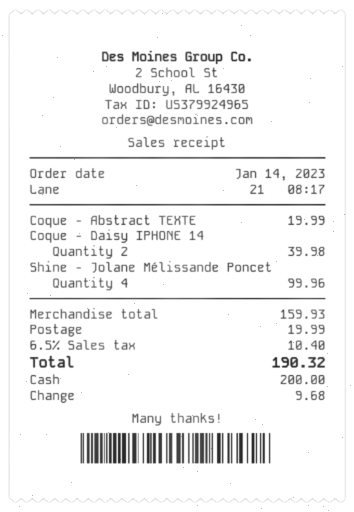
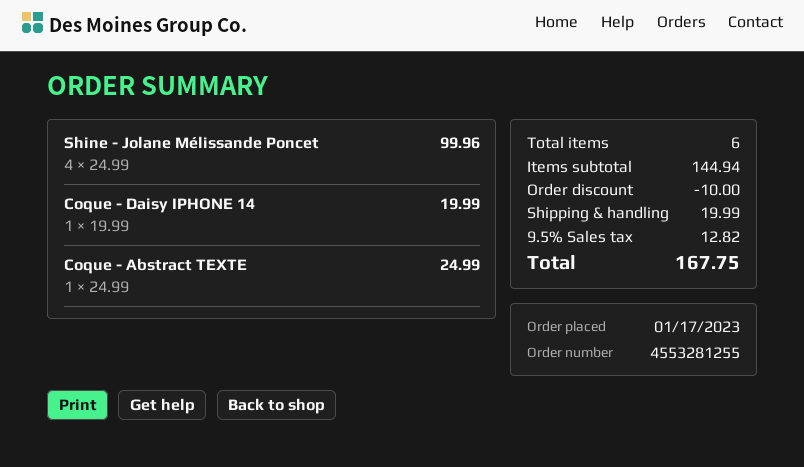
order date: 2023-01-14 -> 2023-01-17
Coque - Abstract TEXTE: 1 for 19.99 -> 1 for 24.99
Coque - Daisy IPHONE 14: 2 for 39.98 -> 1 for 19.99
subtotal: 159.93 -> 144.94
discount: none -> 10.00
tax: 6.5% = 10.40 -> 9.5% = 12.82
total: 190.32 -> 167.75

